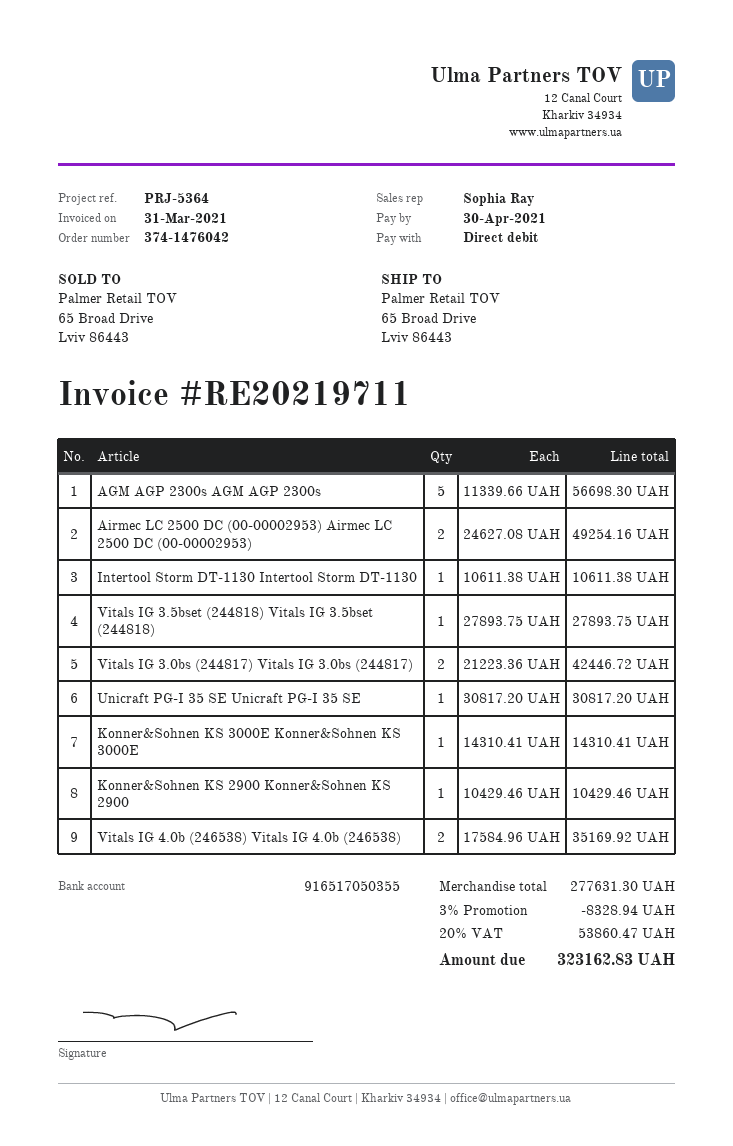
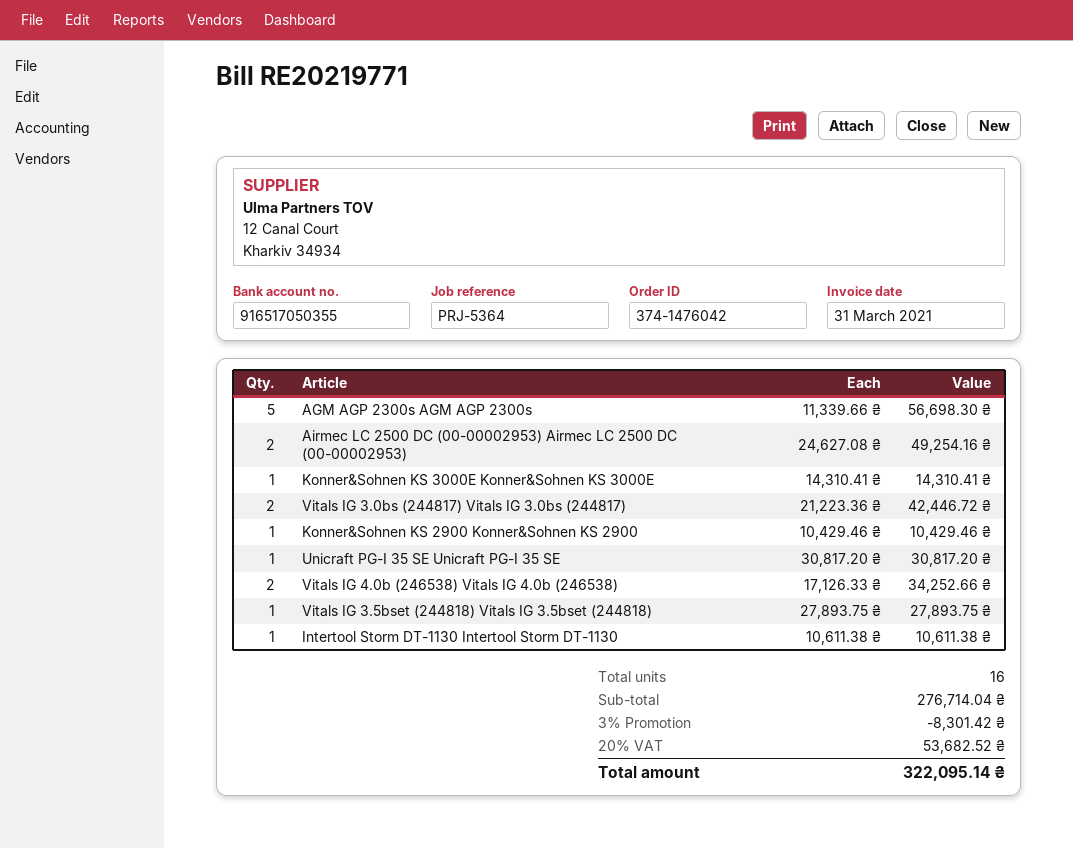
invoice number: RE20219711 -> RE20219771
Vitals IG 4.0b (246538) Vitals IG 4.0b (246538): 2 x 17584.96 = 35169.92 -> 2 x 17126.33 = 34252.66
subtotal: 277631.30 -> 276714.04
discount: 3% = 8328.94 -> 3% = 8301.42
tax: 20% = 53860.47 -> 20% = 53682.52
total: 323162.83 -> 322095.14

